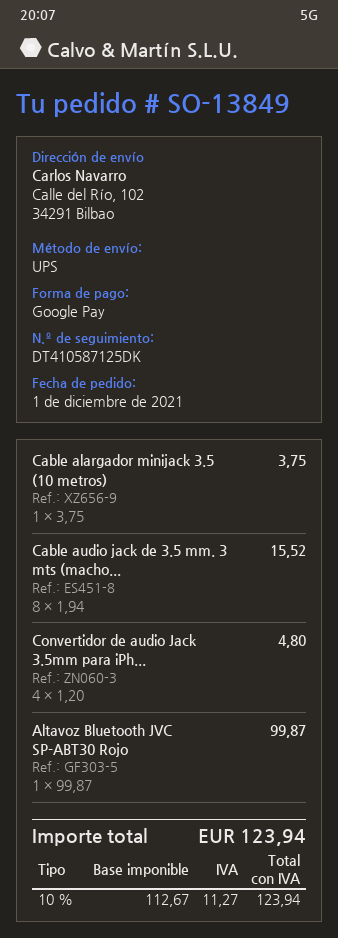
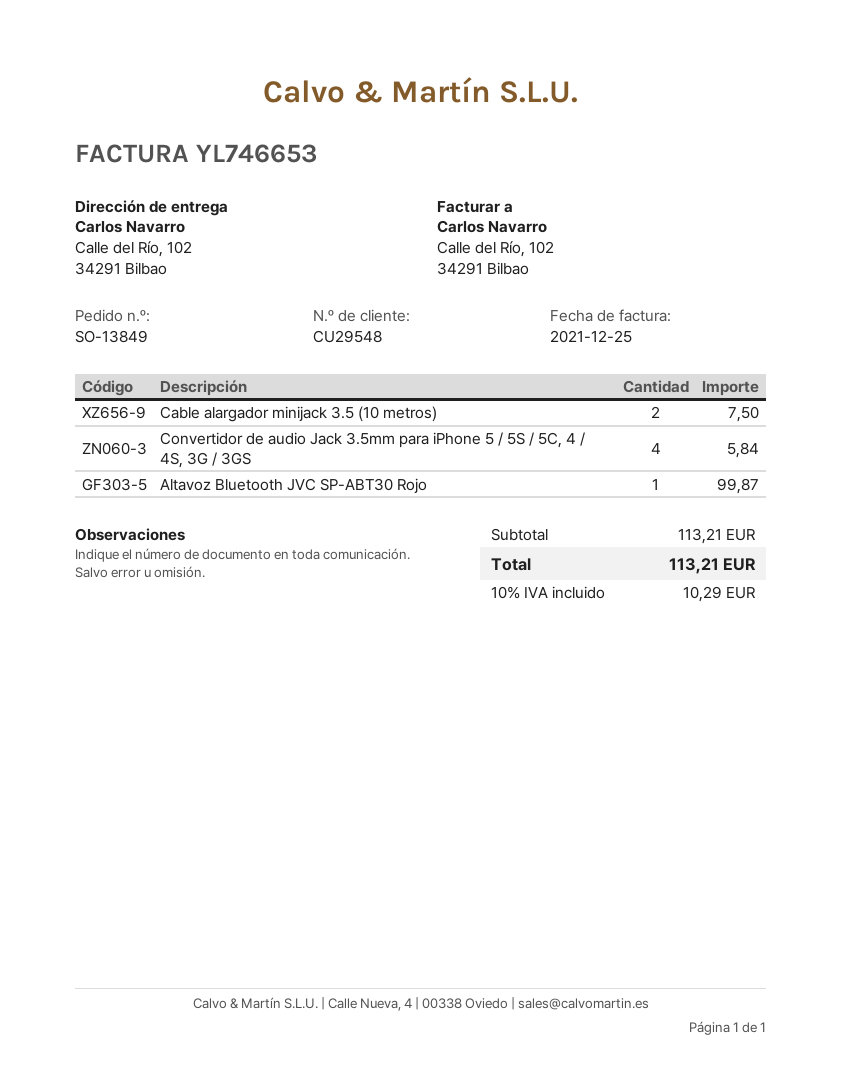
Cable alargador minijack 3.5 (10 metros): 1 for 3.75 -> 2 for 7.50
Cable audio jack de 3.5 mm. 3 mts (macho...: 8 for 15.52 -> none
Convertidor de audio Jack 3.5mm para iPh...: 4 for 4.80 -> 4 for 5.84
tax: 10% = 11.27 -> 10% = 10.29
total: 123.94 -> 113.21

